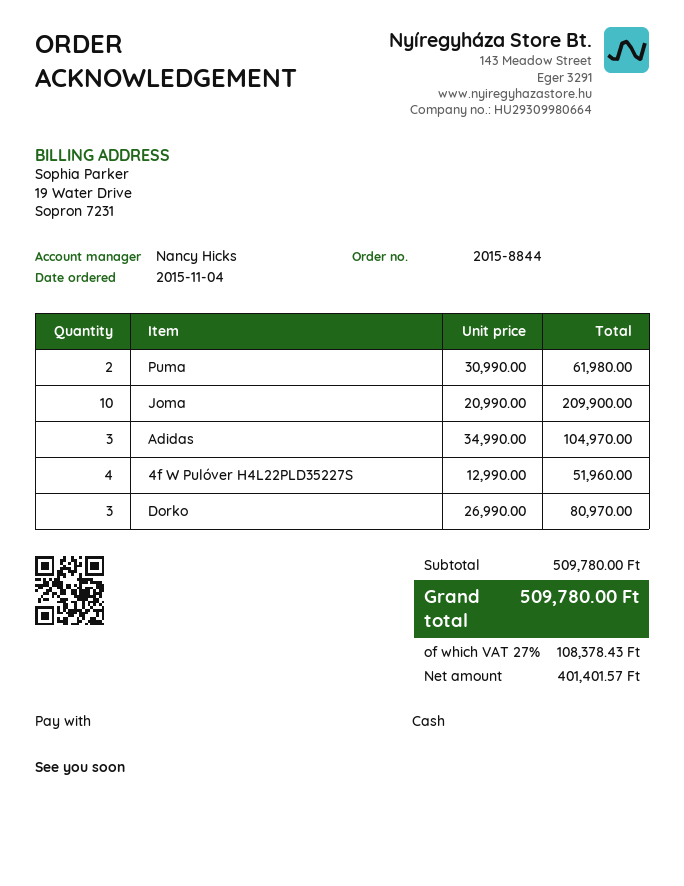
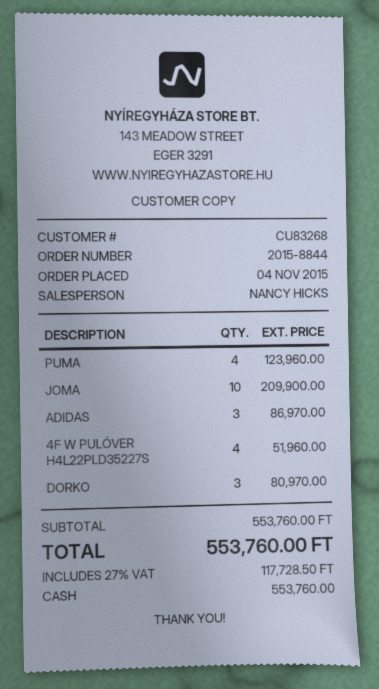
Puma: 2 for 61980.00 -> 4 for 123960.00
Adidas: 3 for 104970.00 -> 3 for 86970.00
subtotal: 509780.00 -> 553760.00
tax: 27% = 108378.43 -> 27% = 117728.50
total: 509780.00 -> 553760.00

